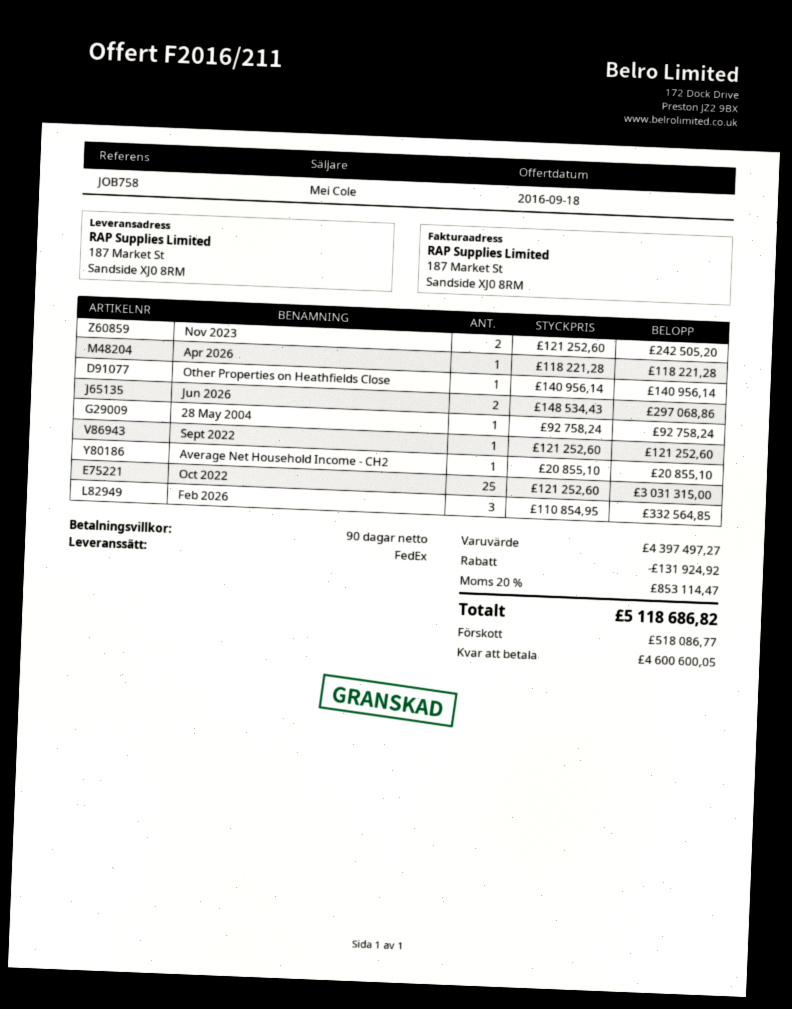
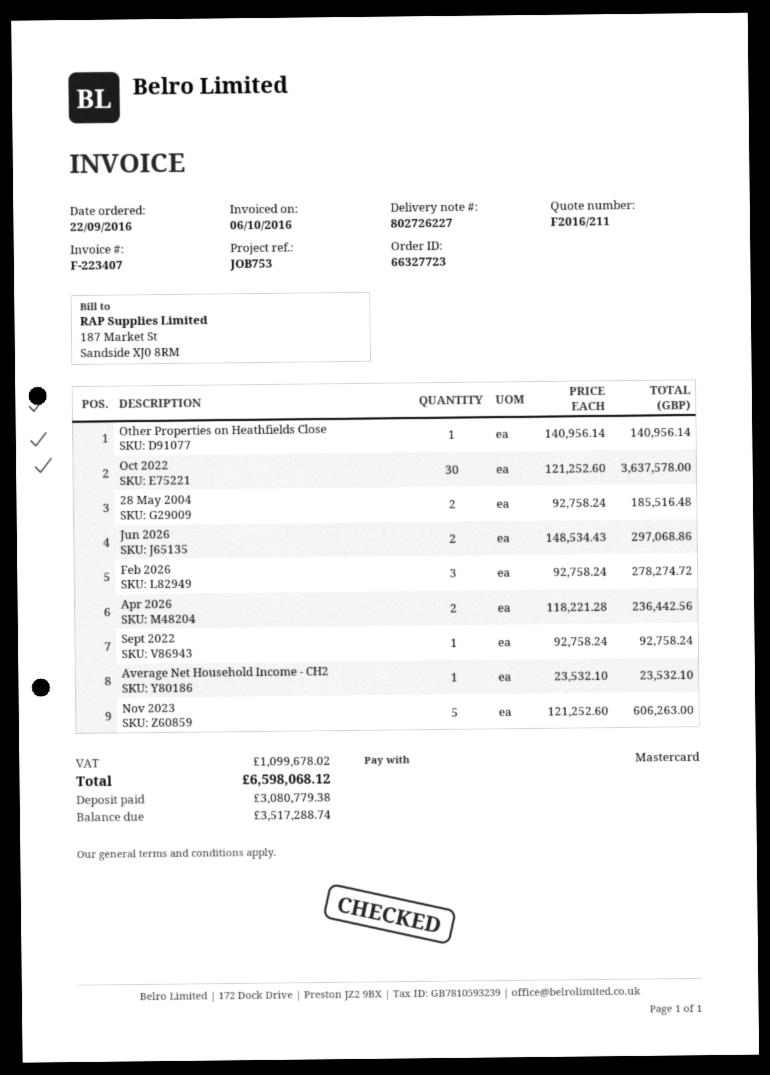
reference: JOB758 -> JOB753
Nov 2023: 2 x 121252.60 = 242505.20 -> 5 x 121252.60 = 606263.00
Apr 2026: 1 x 118221.28 = 118221.28 -> 2 x 118221.28 = 236442.56
28 May 2004: 1 x 92758.24 = 92758.24 -> 2 x 92758.24 = 185516.48
Sept 2022: 1 x 121252.60 = 121252.60 -> 1 x 92758.24 = 92758.24
Average Net Household Income - CH2: 1 x 20855.10 = 20855.10 -> 1 x 23532.10 = 23532.10
Oct 2022: 25 x 121252.60 = 3031315.00 -> 30 x 121252.60 = 3637578.00
Feb 2026: 3 x 110854.95 = 332564.85 -> 3 x 92758.24 = 278274.72
discount: 131924.92 -> none
tax: 853114.47 -> 1099678.02
total: 5118686.82 -> 6598068.12
deposit: 518086.77 -> 3080779.38
balance: 4600600.05 -> 3517288.74

